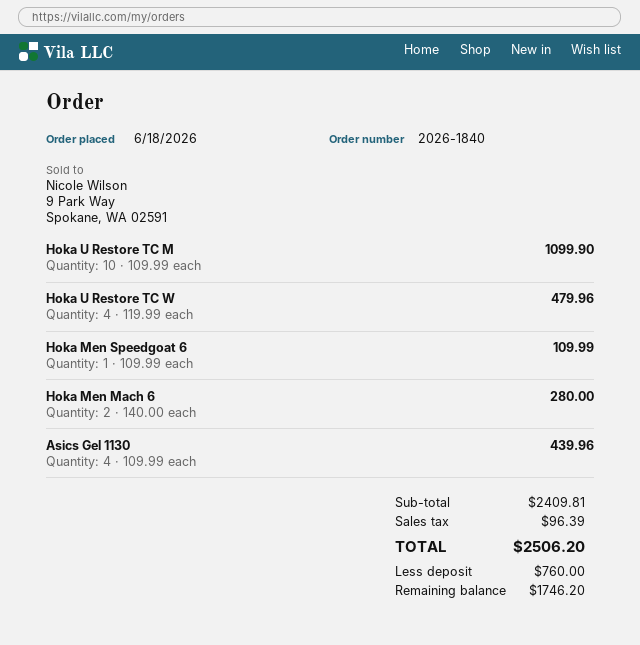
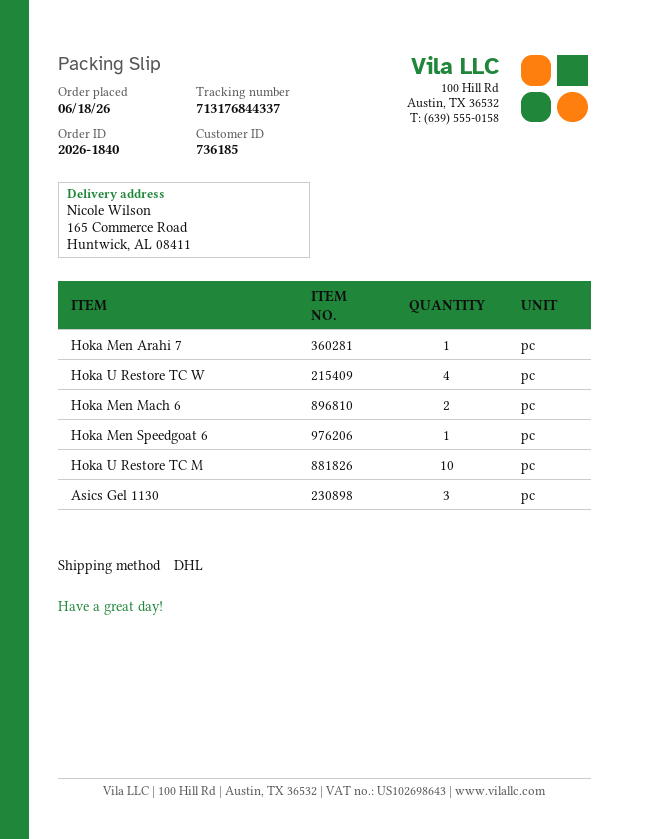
Asics Gel 1130: 4 -> 3
Hoka Men Arahi 7: none -> 1

